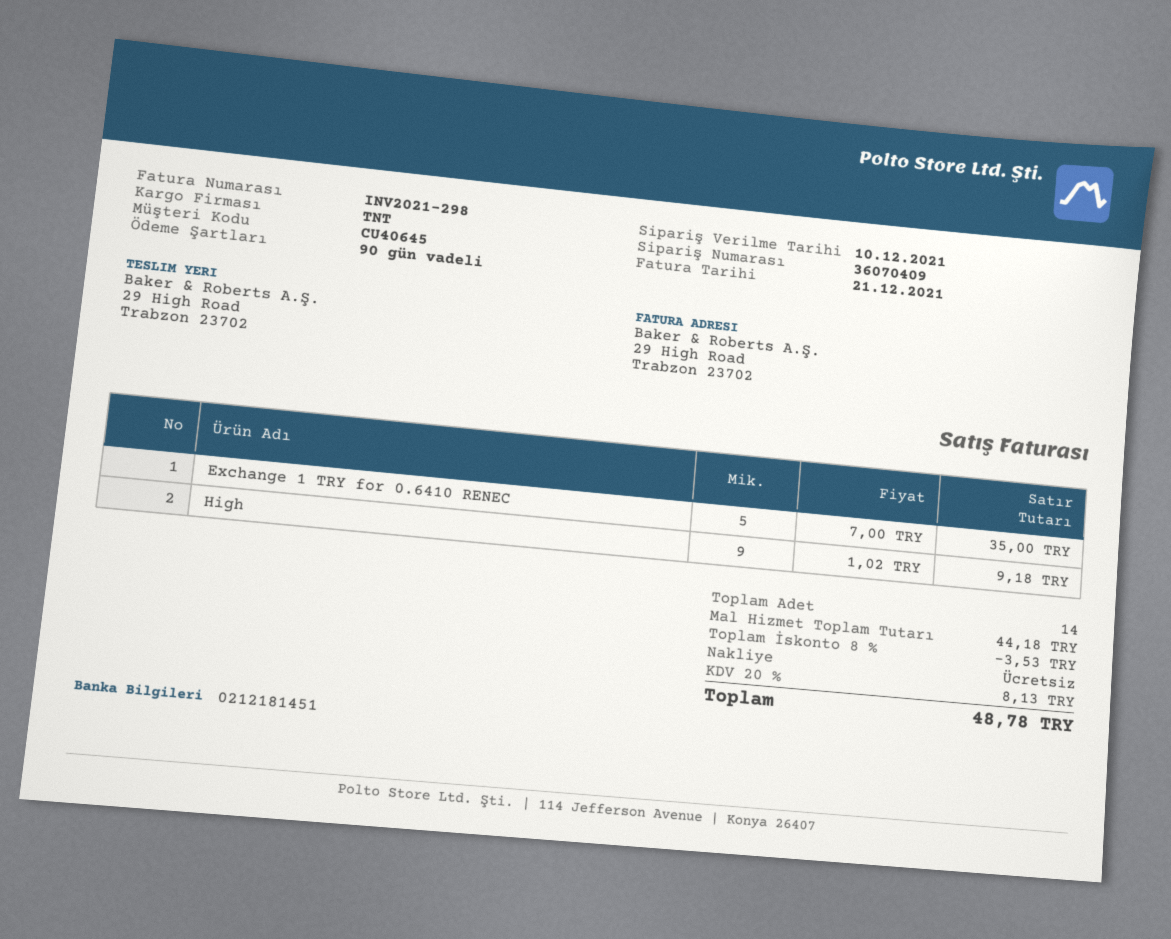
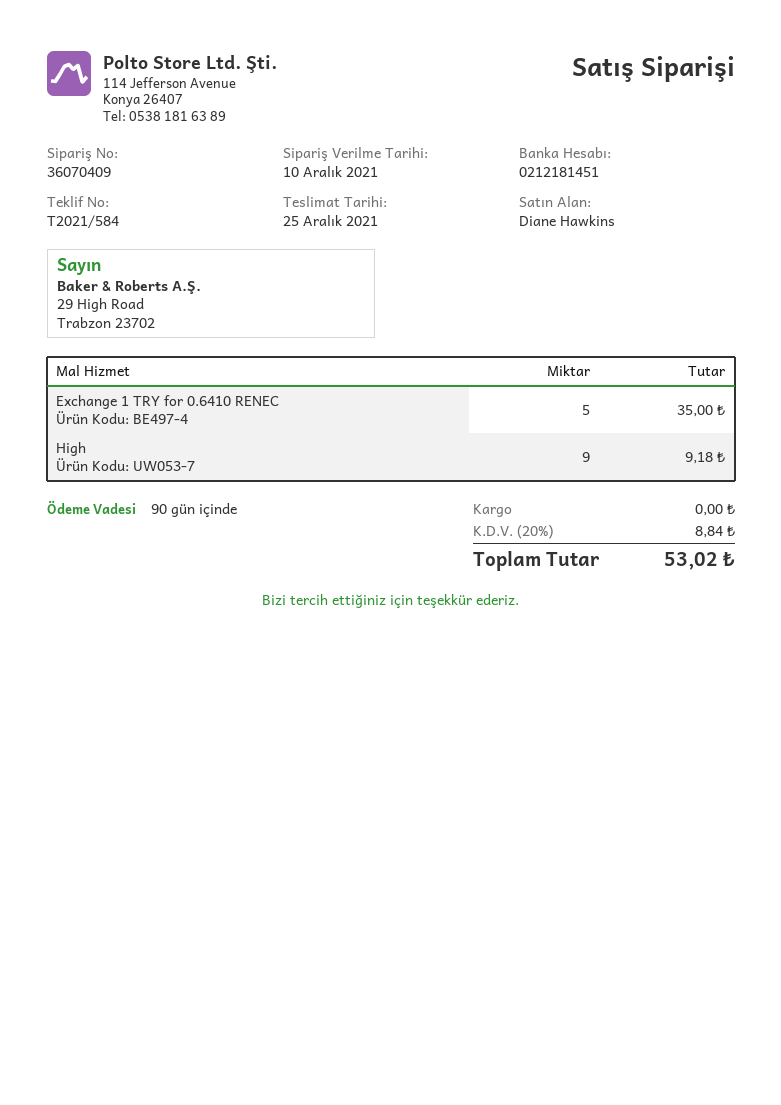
discount: 8% = 3.53 -> none
tax: 20% = 8.13 -> 20% = 8.84
total: 48.78 -> 53.02

